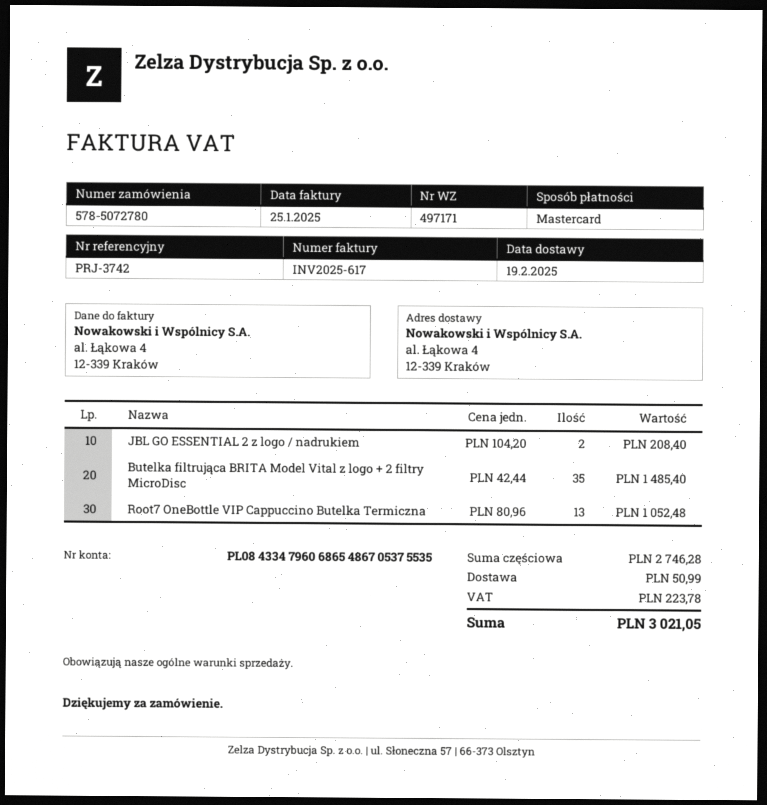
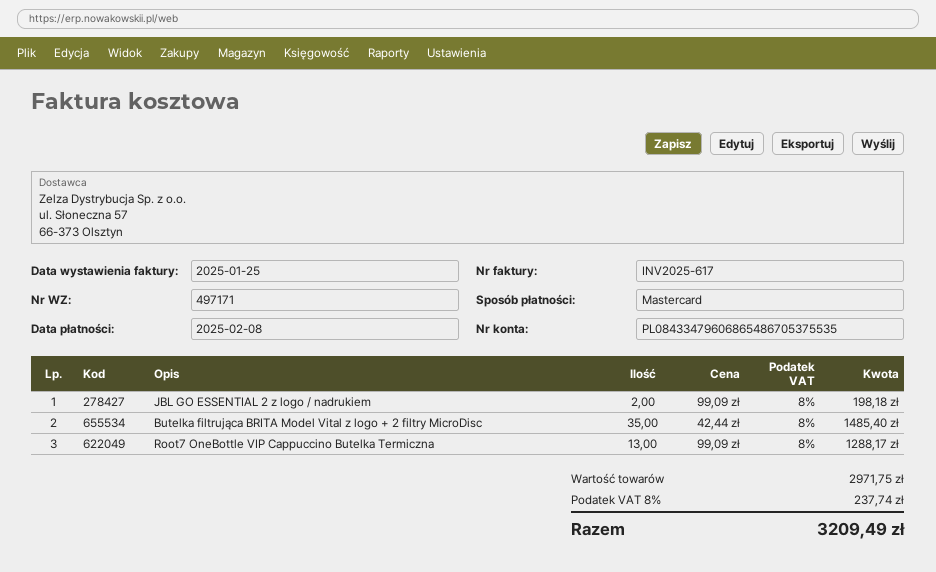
JBL GO ESSENTIAL 2 z logo / nadrukiem: 2 x 104.20 = 208.40 -> 2 x 99.09 = 198.18
Root7 OneBottle VIP Cappuccino Butelka Termiczna: 13 x 80.96 = 1052.48 -> 13 x 99.09 = 1288.17
subtotal: 2746.28 -> 2971.75
shipping: 50.99 -> none
tax: 223.78 -> 237.74
total: 3021.05 -> 3209.49

